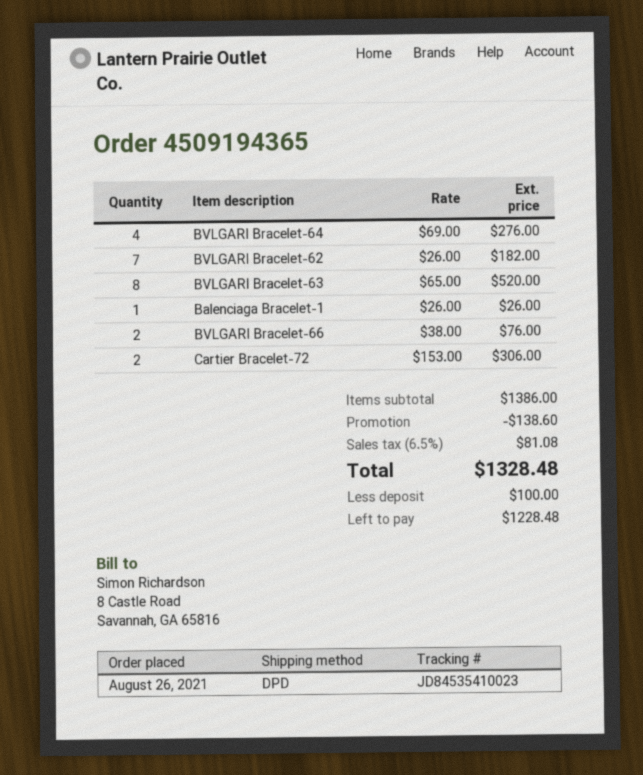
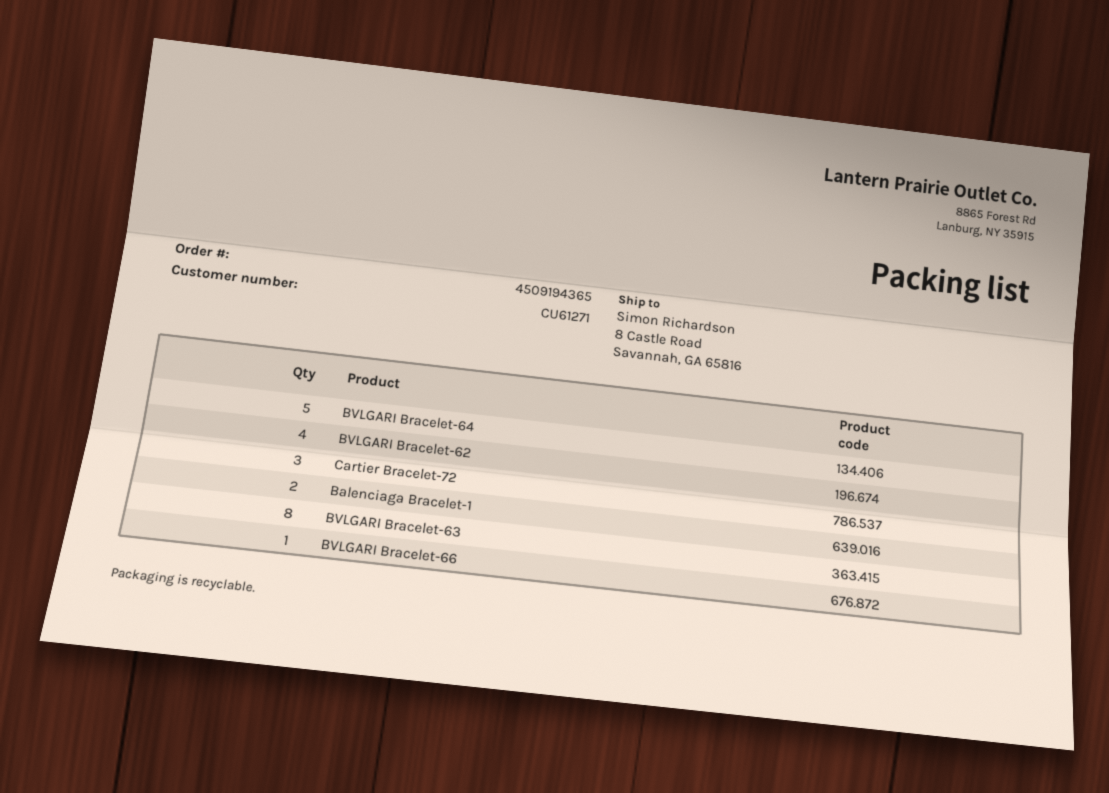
BVLGARI Bracelet-64: 4 -> 5
BVLGARI Bracelet-62: 7 -> 4
Balenciaga Bracelet-1: 1 -> 2
BVLGARI Bracelet-66: 2 -> 1
Cartier Bracelet-72: 2 -> 3

